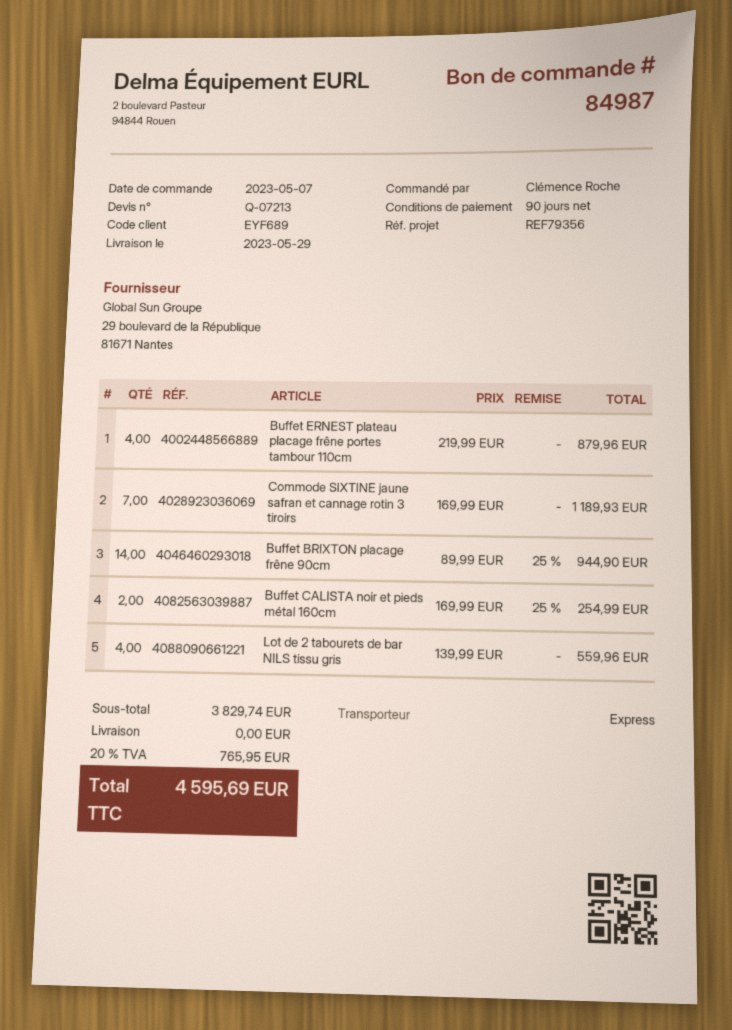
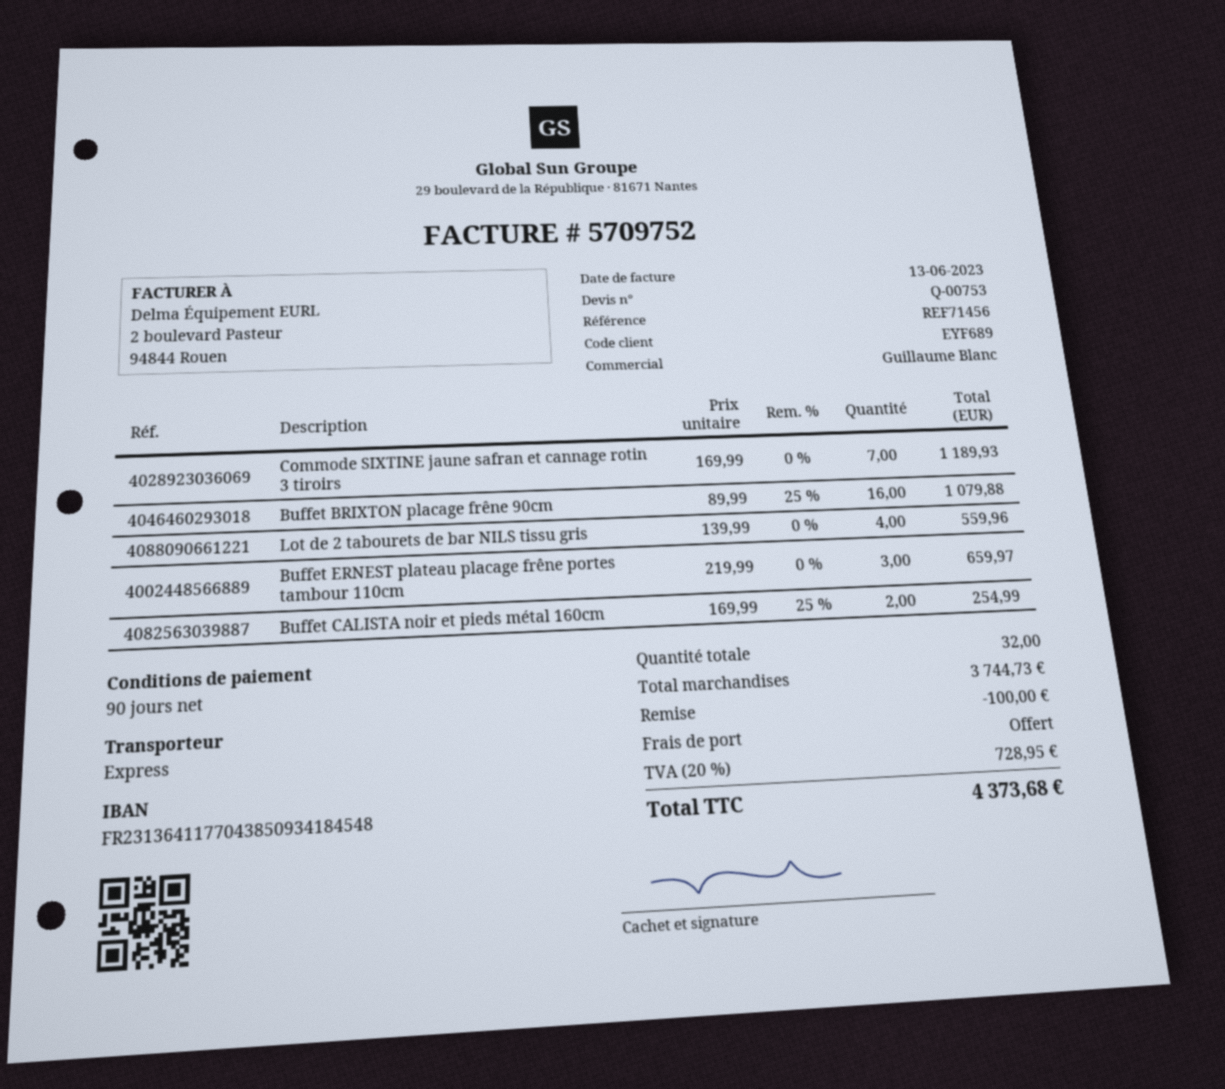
quote number: Q-07213 -> Q-00753
reference: REF79356 -> REF71456
Buffet ERNEST plateau placage frêne portes tambour 110cm: 4 x 219.99 = 879.96 -> 3 x 219.99 = 659.97
Buffet BRIXTON placage frêne 90cm: 14 x 89.99 - 25% = 944.90 -> 16 x 89.99 - 25% = 1079.88
subtotal: 3829.74 -> 3744.73
discount: none -> 100.00
tax: 20% = 765.95 -> 20% = 728.95
total: 4595.69 -> 4373.68

